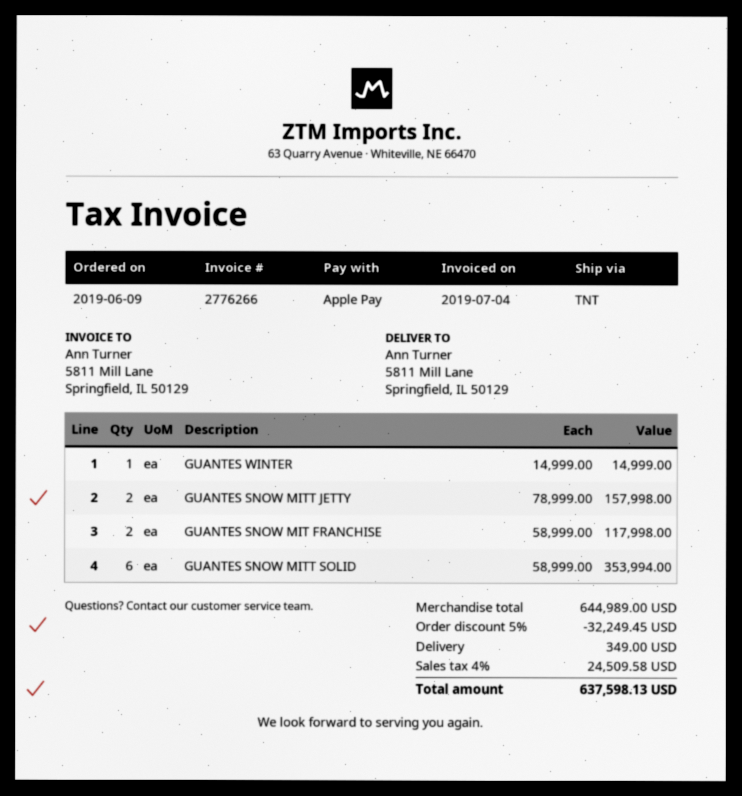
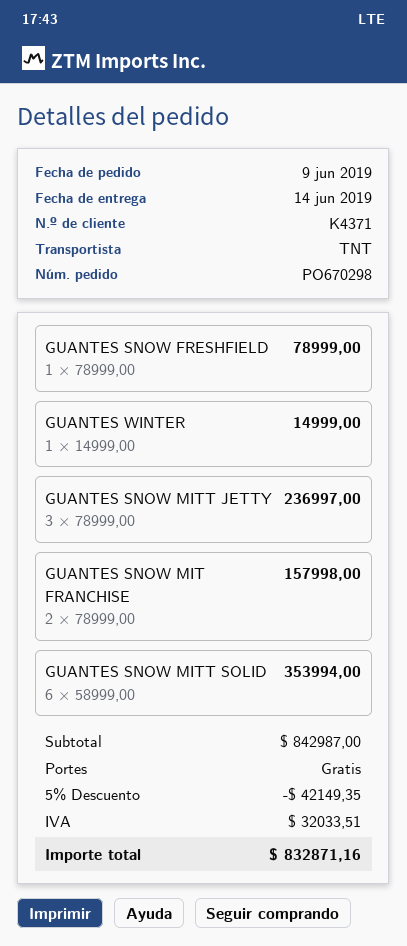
GUANTES SNOW MITT JETTY: 2 x 78999.00 = 157998.00 -> 3 x 78999.00 = 236997.00
GUANTES SNOW MIT FRANCHISE: 2 x 58999.00 = 117998.00 -> 2 x 78999.00 = 157998.00
GUANTES SNOW FRESHFIELD: none -> 1 x 78999.00 = 78999.00
subtotal: 644989.00 -> 842987.00
discount: 5% = 32249.45 -> 5% = 42149.35
shipping: 349.00 -> 0.00
tax: 24509.58 -> 32033.51
total: 637598.13 -> 832871.16

